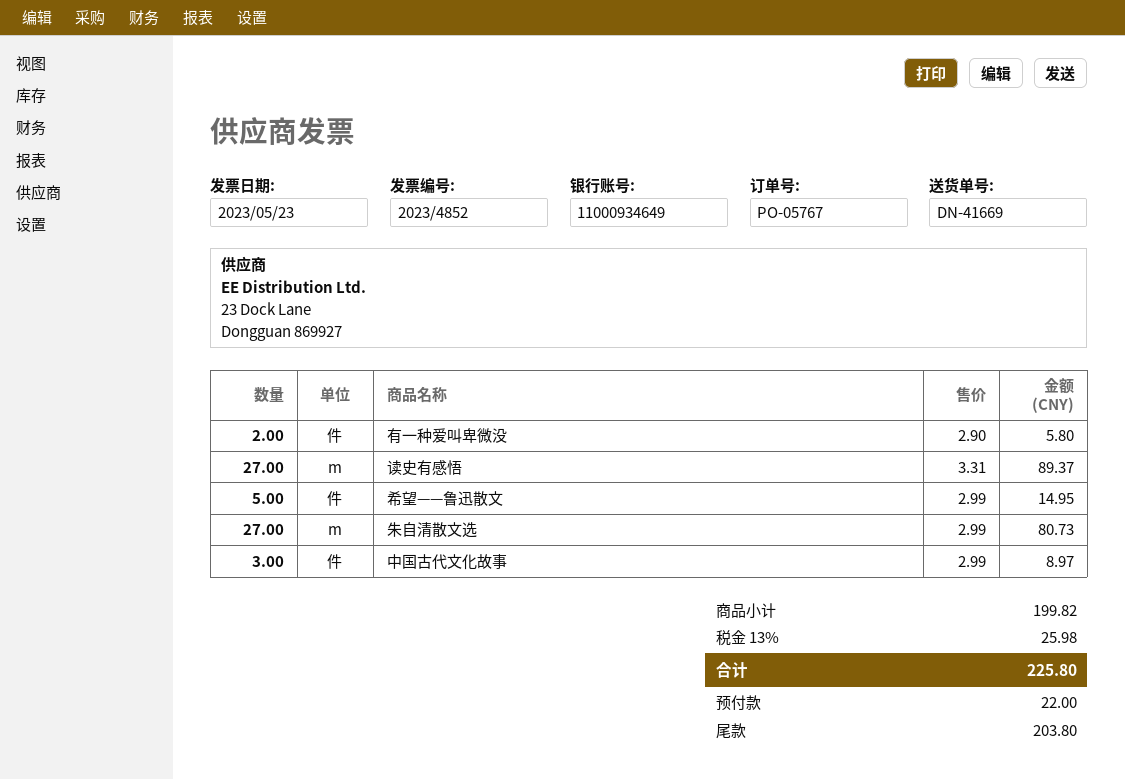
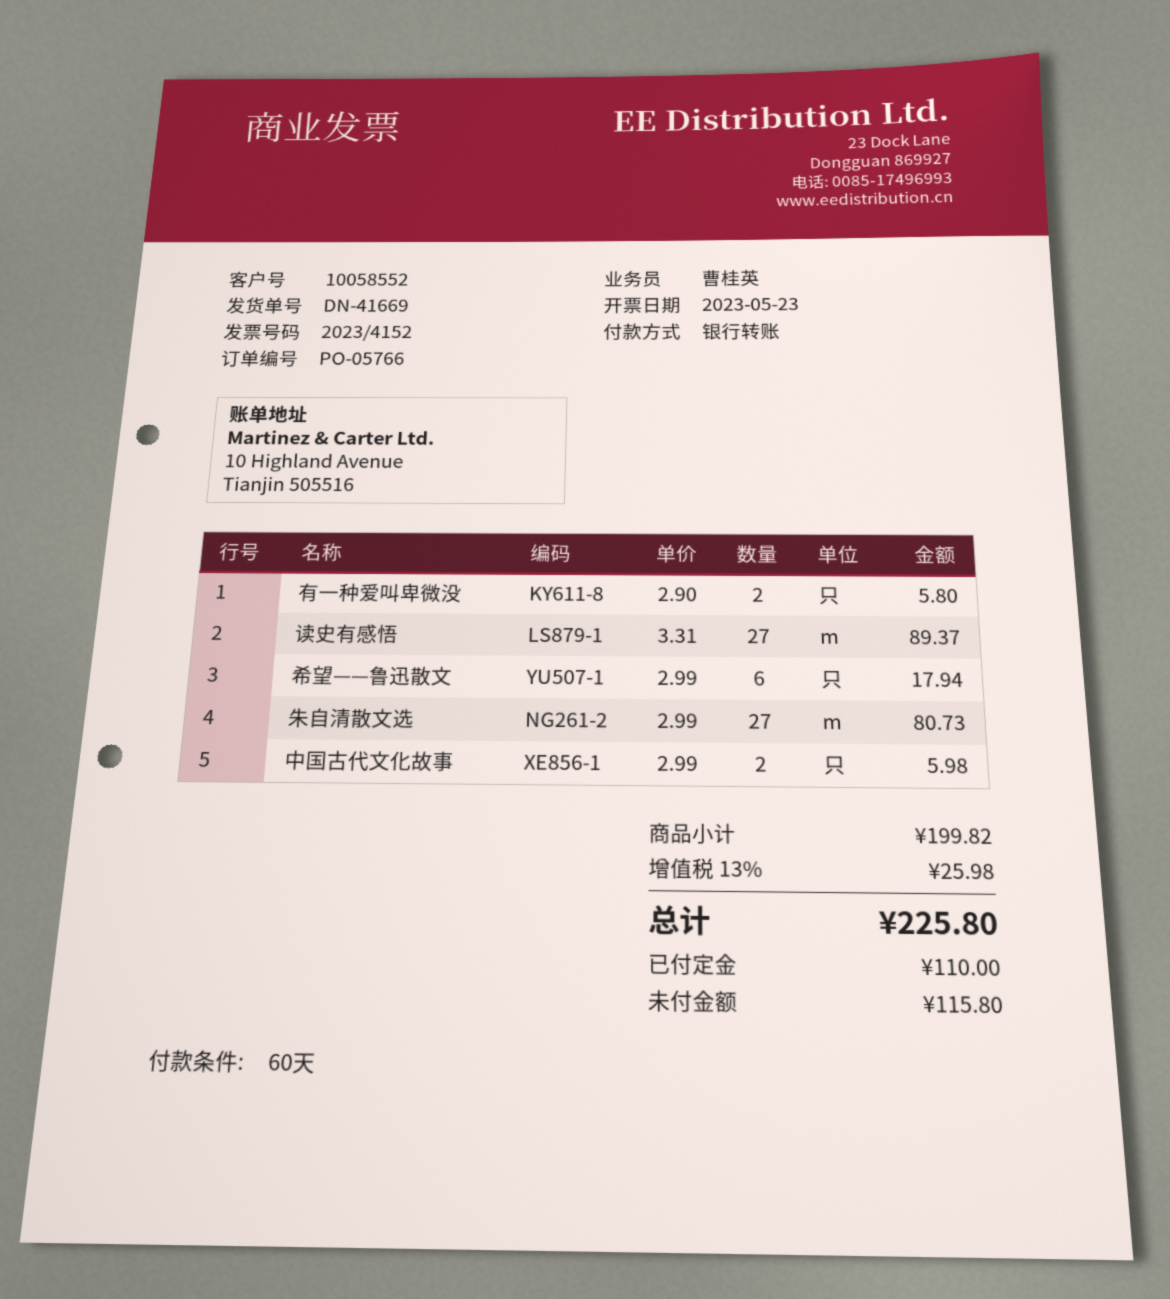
order number: PO-05767 -> PO-05766
invoice number: 2023/4852 -> 2023/4152
希望——鲁迅散文: 5 x 2.99 = 14.95 -> 6 x 2.99 = 17.94
中国古代文化故事: 3 x 2.99 = 8.97 -> 2 x 2.99 = 5.98
deposit: 22.00 -> 110.00
balance: 203.80 -> 115.80

